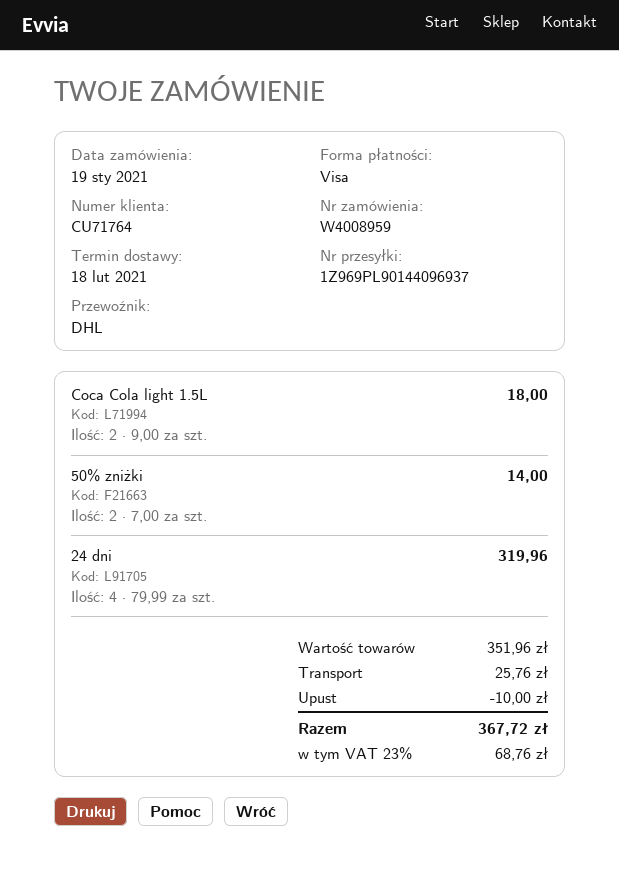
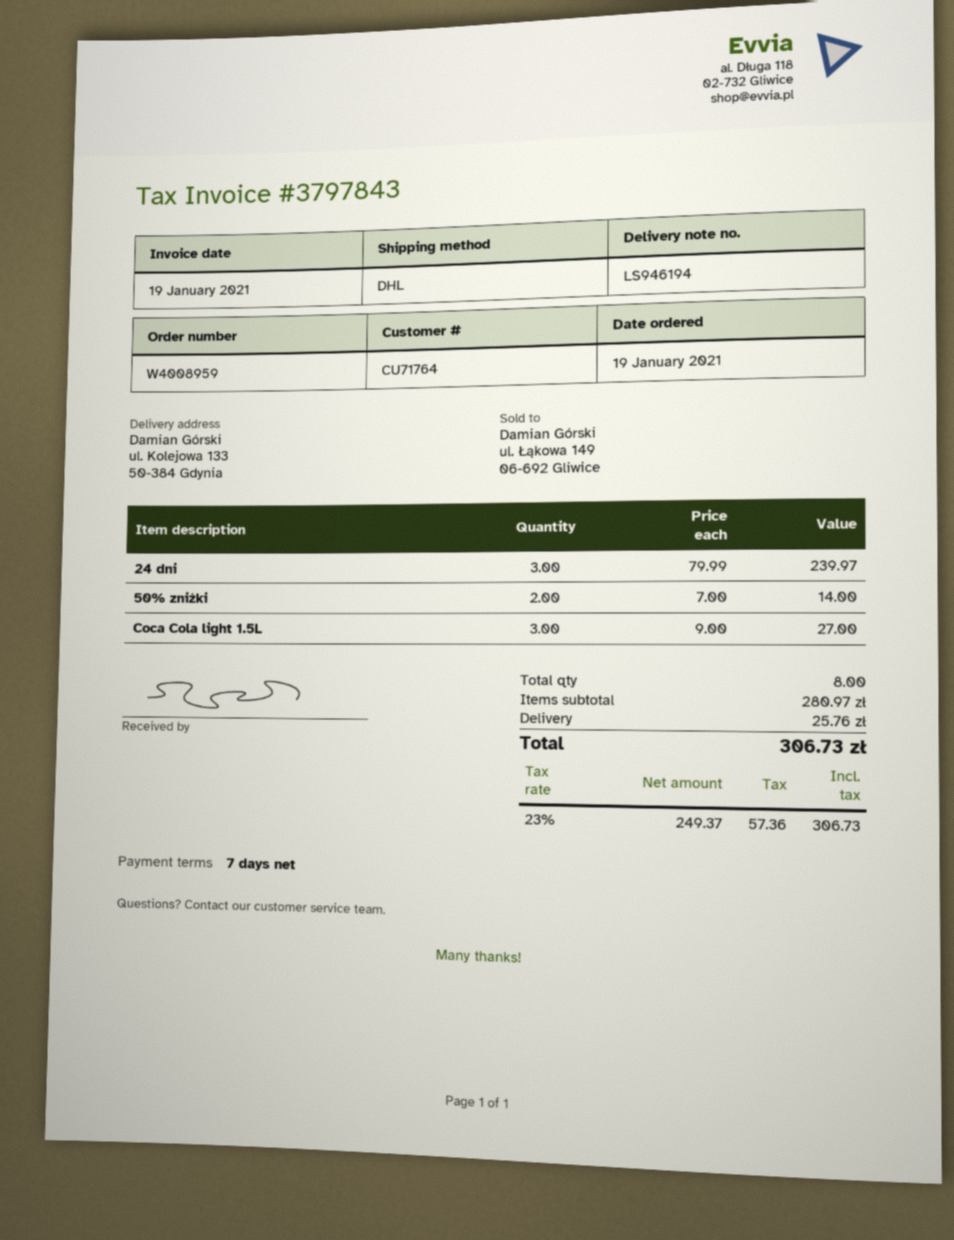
Coca Cola light 1.5L: 2 x 9.00 = 18.00 -> 3 x 9.00 = 27.00
24 dni: 4 x 79.99 = 319.96 -> 3 x 79.99 = 239.97
subtotal: 351.96 -> 280.97
discount: 10.00 -> none
tax: 23% = 68.76 -> 23% = 57.36
total: 367.72 -> 306.73

